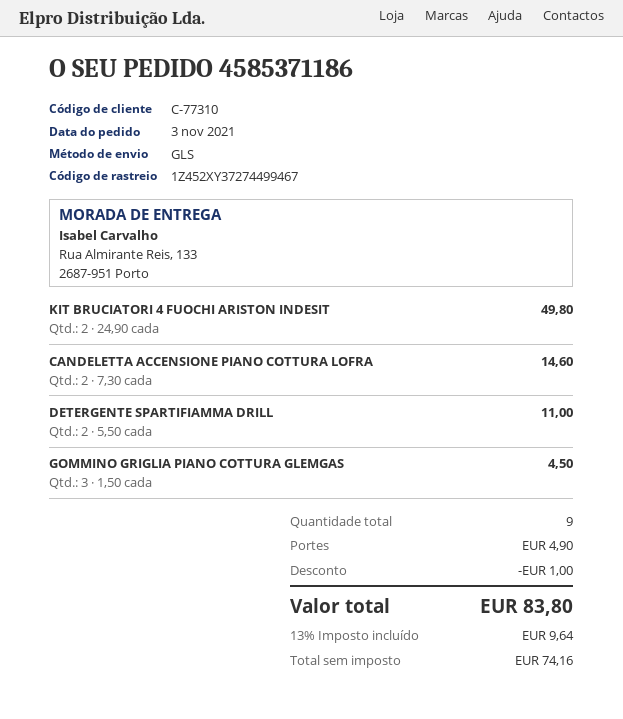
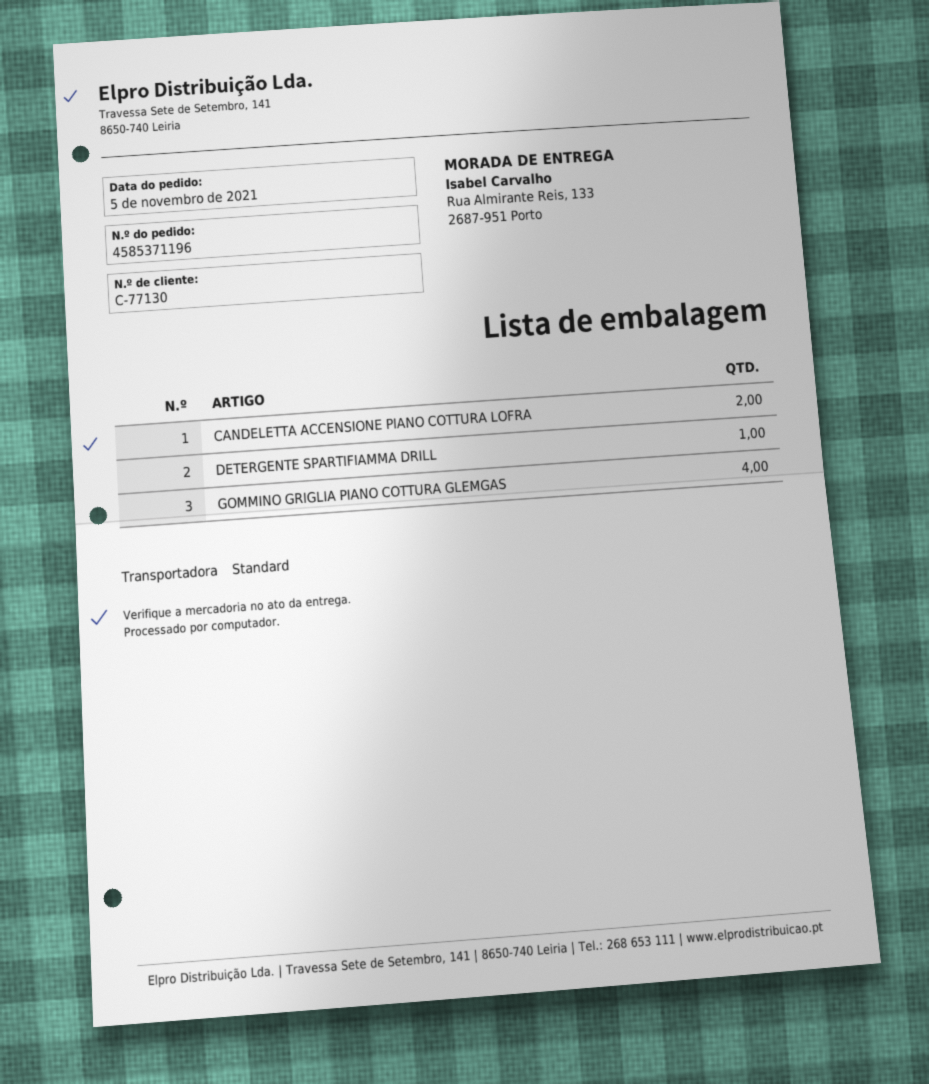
order number: 4585371186 -> 4585371196
order date: 2021-11-03 -> 2021-11-05
customer number: C-77310 -> C-77130
shipping method: GLS -> standard
KIT BRUCIATORI 4 FUOCHI ARISTON INDESIT: 2 -> none
DETERGENTE SPARTIFIAMMA DRILL: 2 -> 1
GOMMINO GRIGLIA PIANO COTTURA GLEMGAS: 3 -> 4

